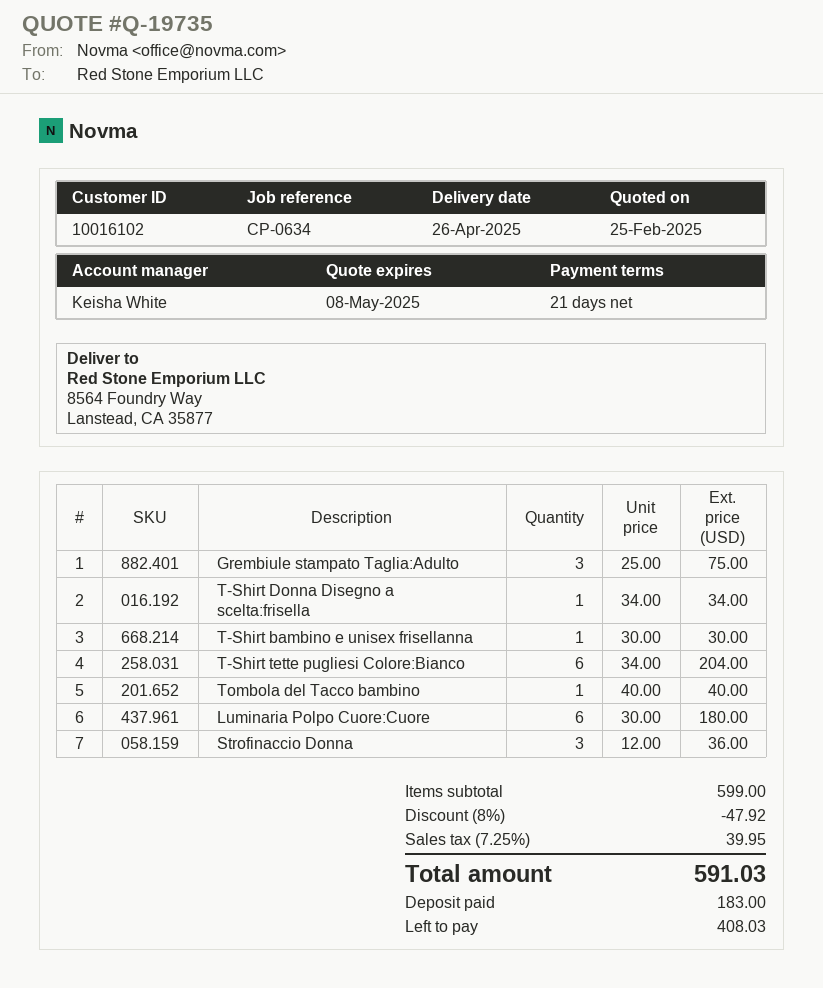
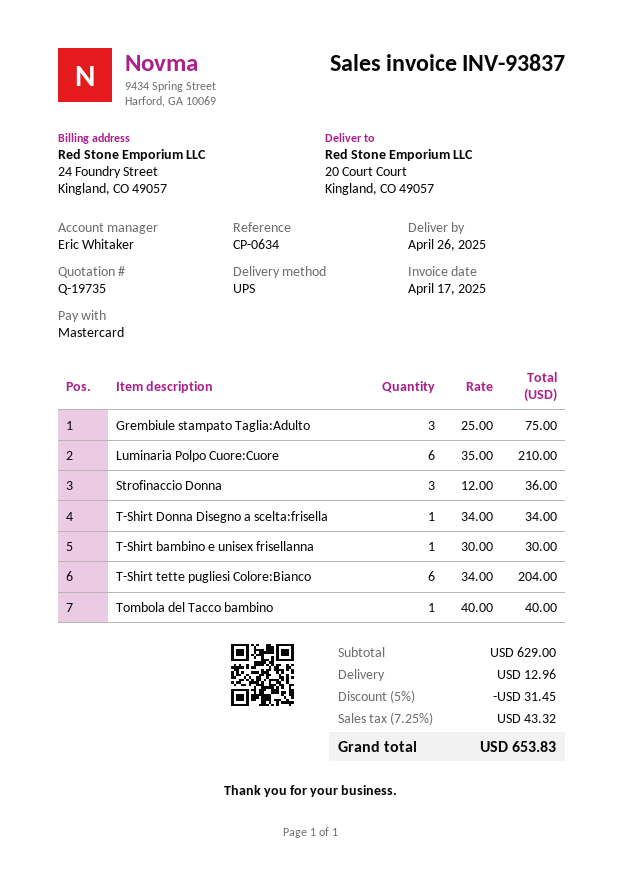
sales rep: Keisha White -> Eric Whitaker
ship to: 8564 Foundry Way, Lanstead, CA 35877 -> 20 Court Court, Kingland, CO 49057
Luminaria Polpo Cuore:Cuore: 6 x 30.00 = 180.00 -> 6 x 35.00 = 210.00
subtotal: 599.00 -> 629.00
discount: 8% = 47.92 -> 5% = 31.45
shipping: none -> 12.96
tax: 7.25% = 39.95 -> 7.25% = 43.32
total: 591.03 -> 653.83

